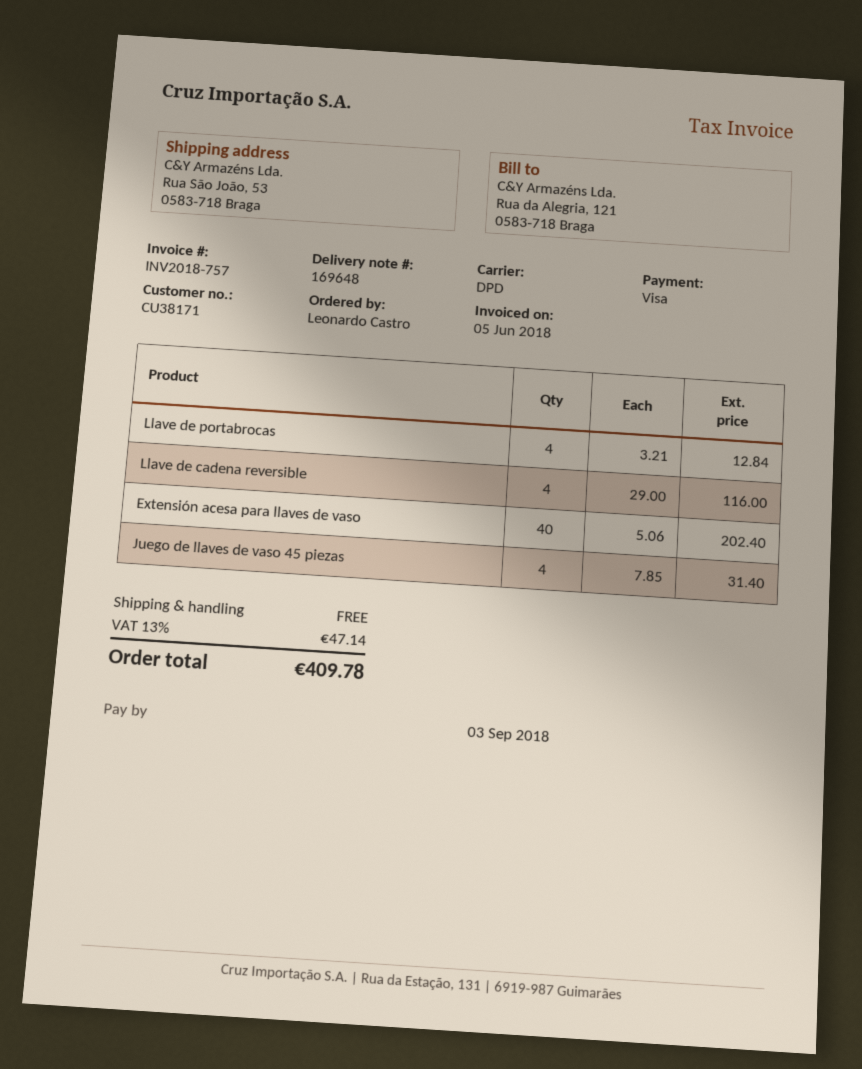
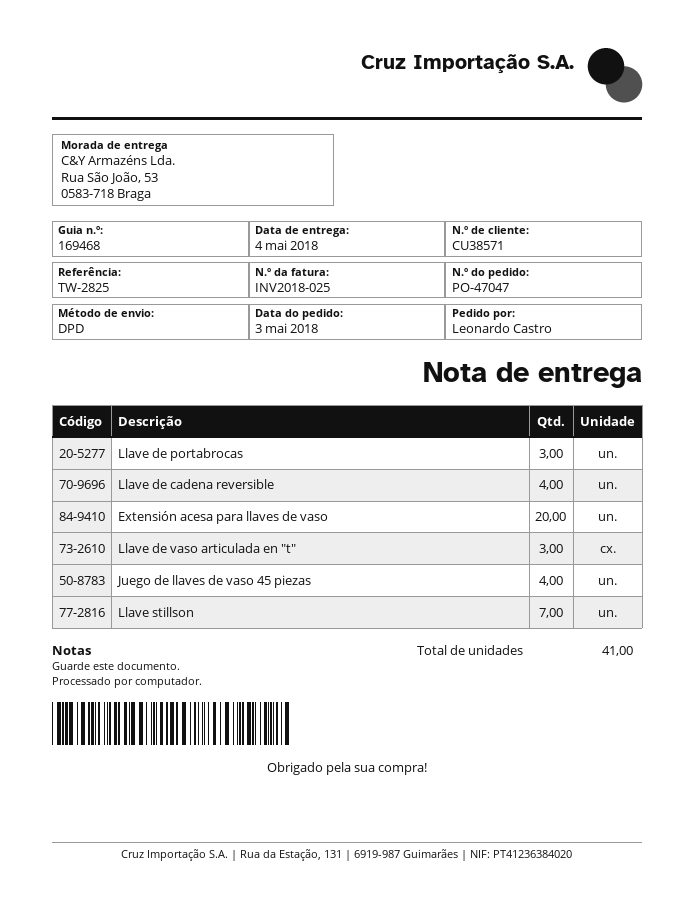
delivery note number: 169648 -> 169468
invoice number: INV2018-757 -> INV2018-025
customer number: CU38171 -> CU38571
Llave de portabrocas: 4 -> 3
Extensión acesa para llaves de vaso: 40 -> 20
Llave de vaso articulada en "t": none -> 3
Llave stillson: none -> 7

